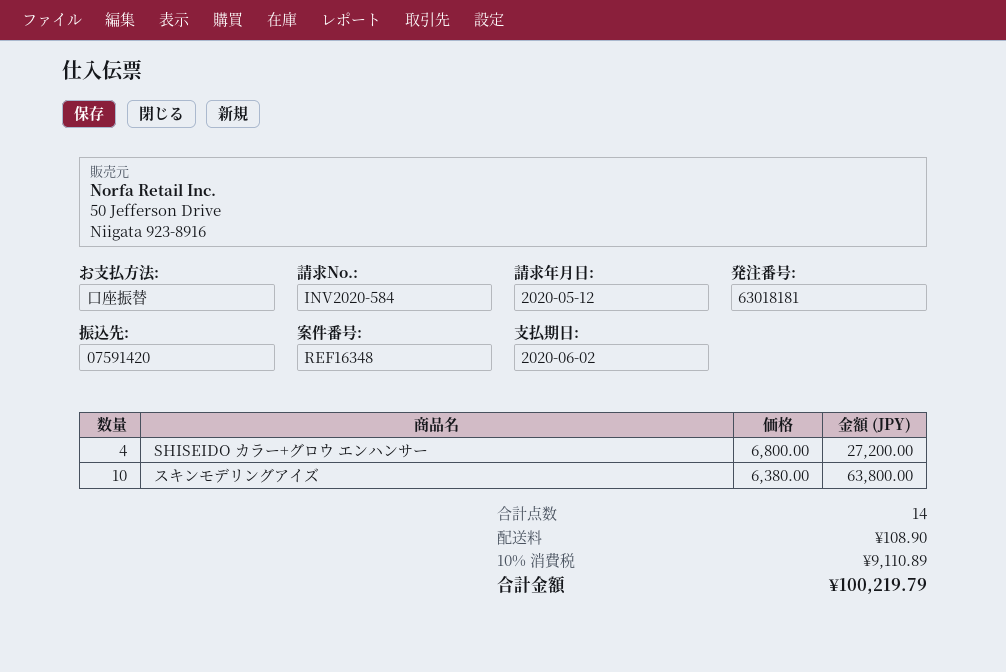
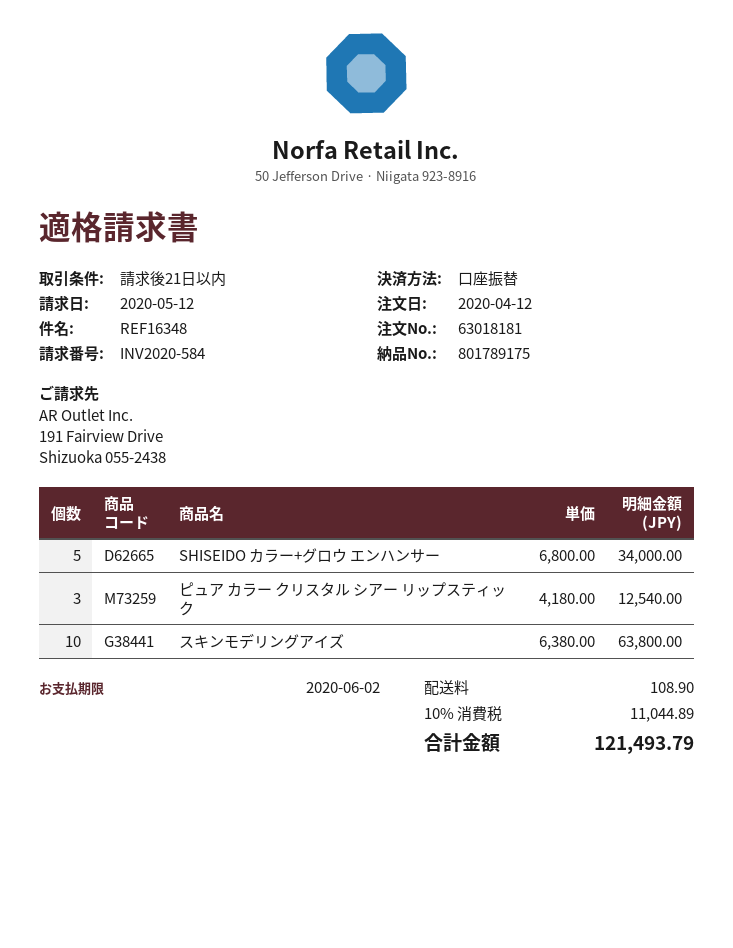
SHISEIDO カラー+グロウ エンハンサー: 4 x 6800.00 = 27200.00 -> 5 x 6800.00 = 34000.00
ピュア カラー クリスタル シアー リップスティック: none -> 3 x 4180.00 = 12540.00
tax: 10% = 9110.89 -> 10% = 11044.89
total: 100219.79 -> 121493.79

